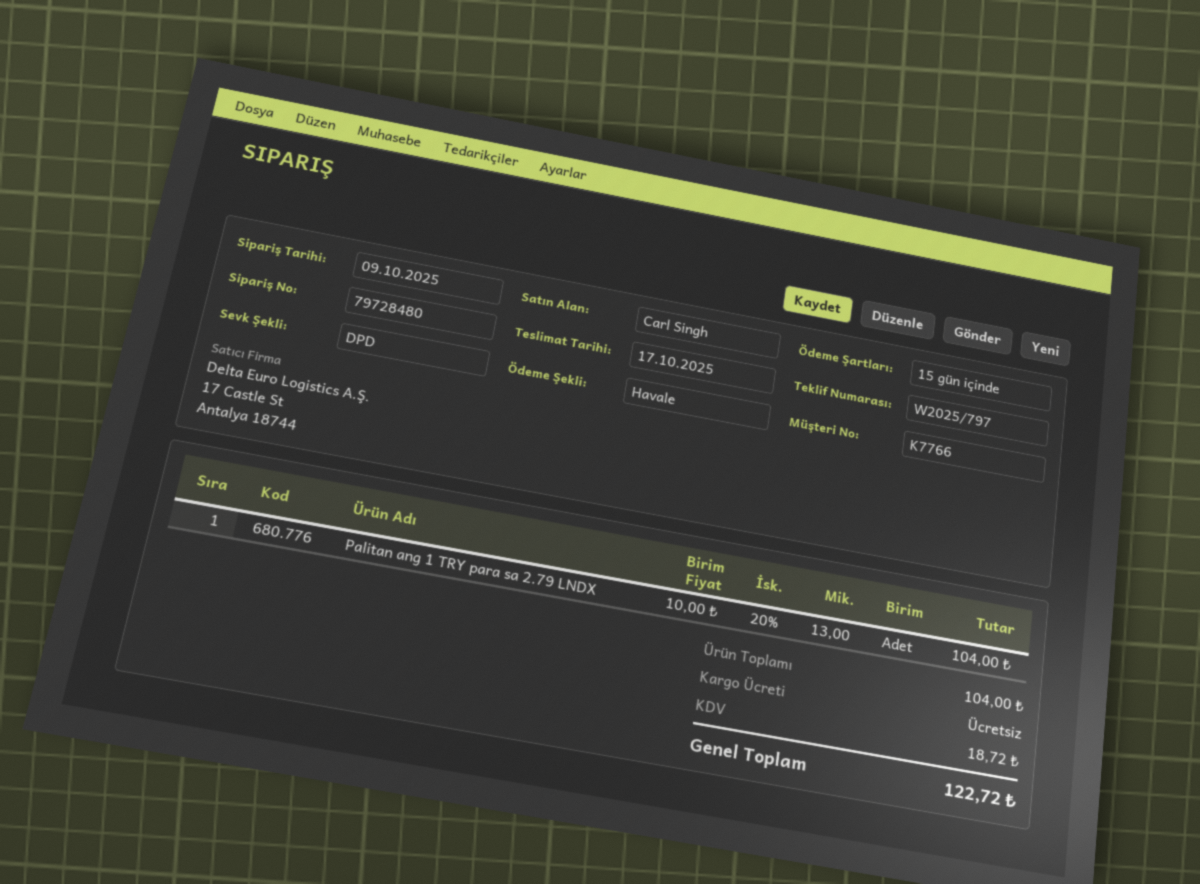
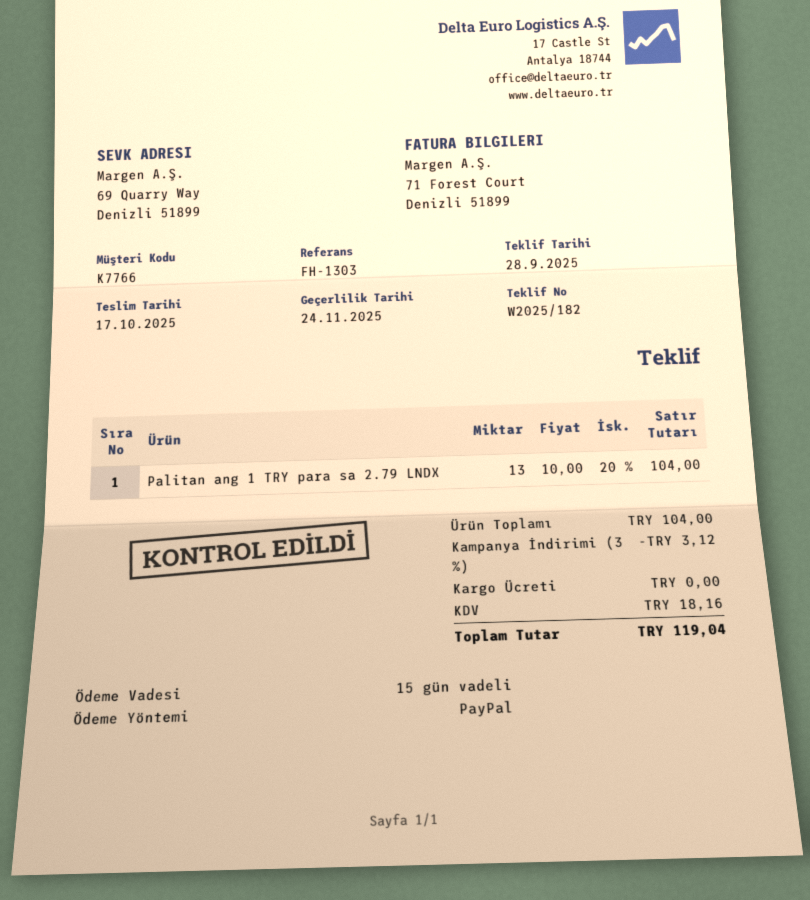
quote number: W2025/797 -> W2025/182
payment method: bank transfer -> PayPal
discount: none -> 3% = 3.12
tax: 18.72 -> 18.16
total: 122.72 -> 119.04

